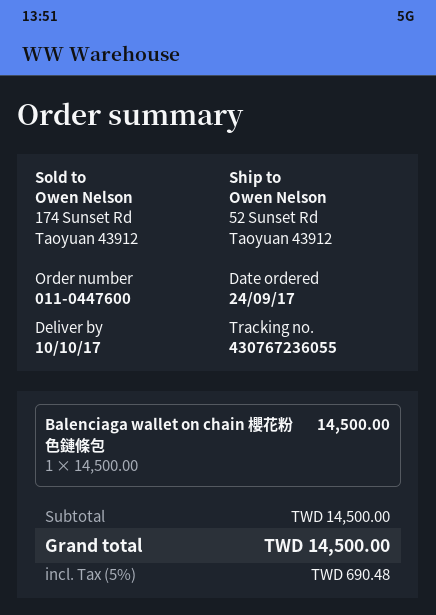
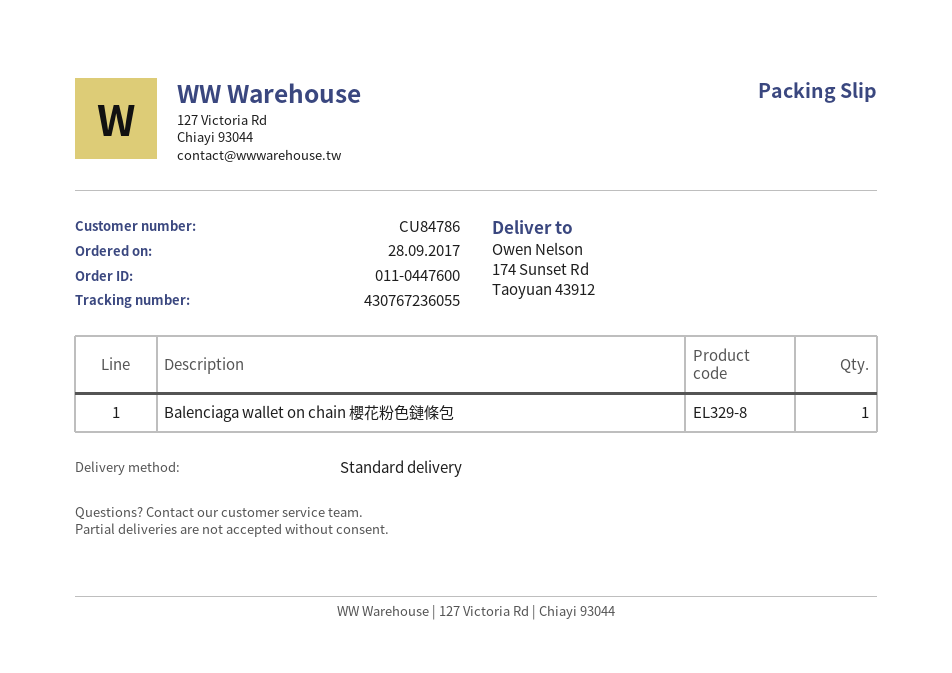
order date: 2017-09-24 -> 2017-09-28
ship to: 52 Sunset Rd, Taoyuan 43912 -> 174 Sunset Rd, Taoyuan 43912

